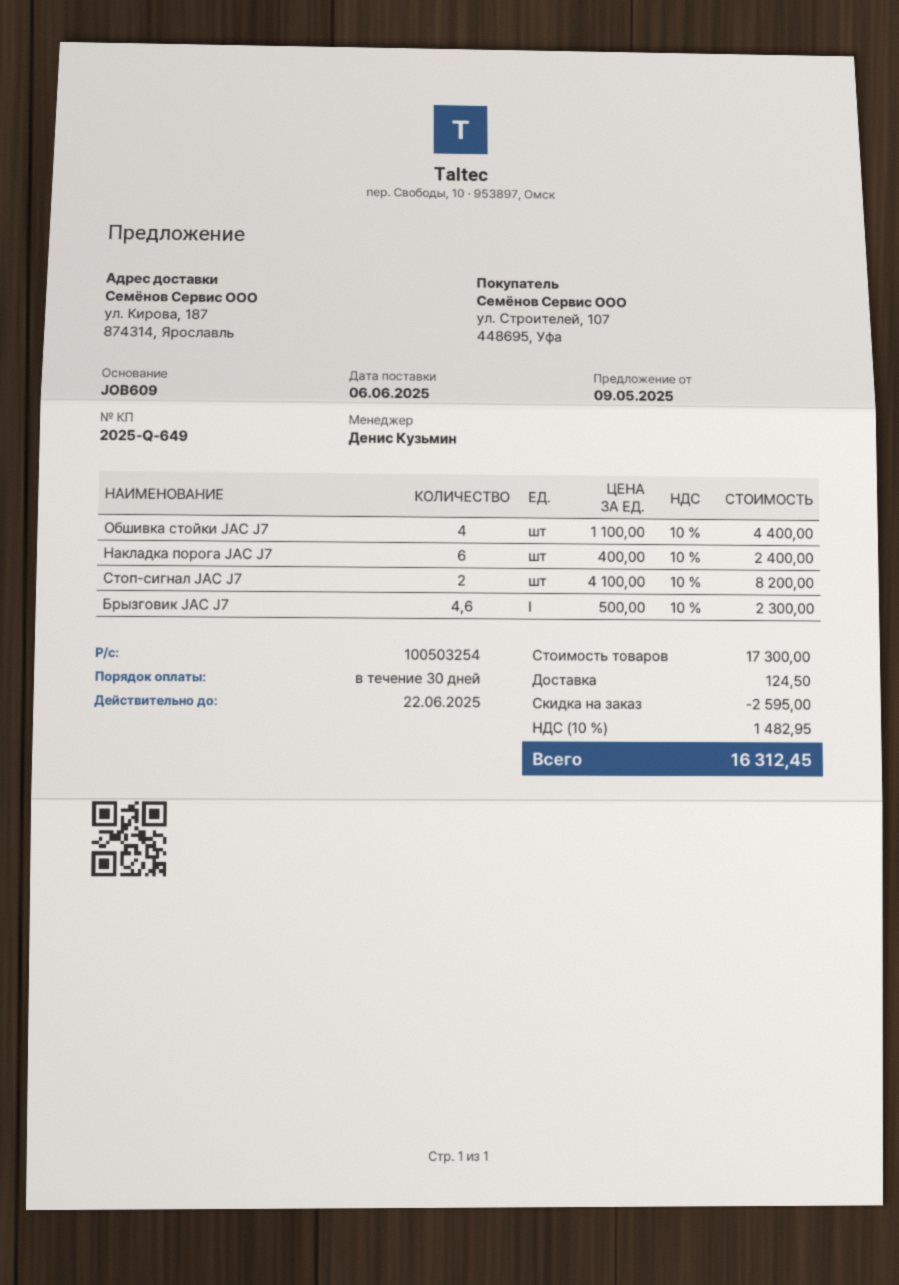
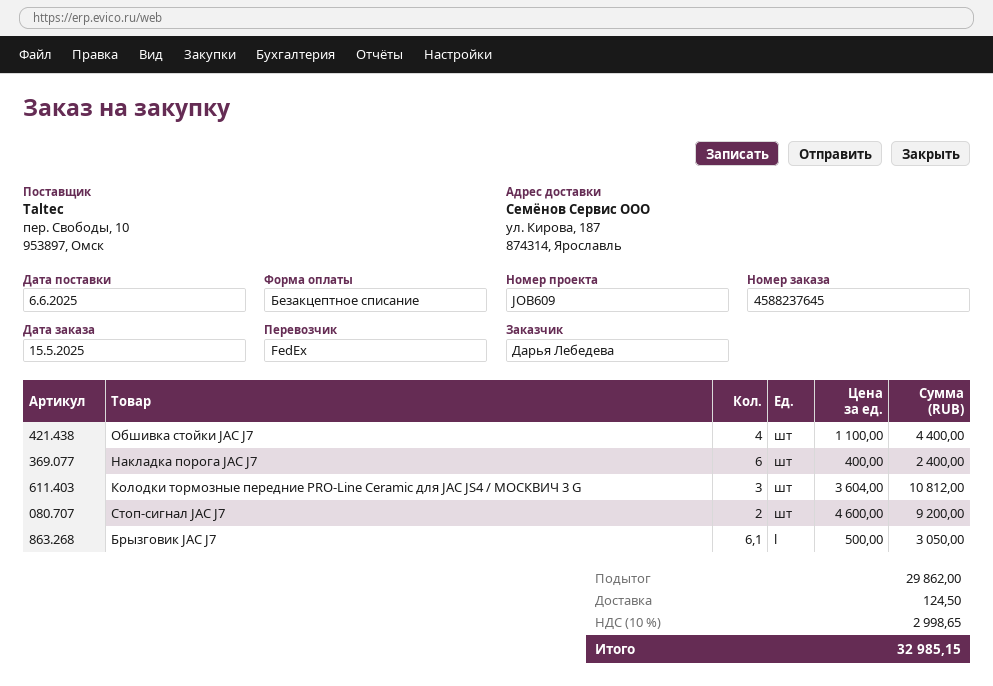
Стоп-сигнал JAC J7: 2 x 4100.00 = 8200.00 -> 2 x 4600.00 = 9200.00
Брызговик JAC J7: 4.6 x 500.00 = 2300.00 -> 6.1 x 500.00 = 3050.00
Колодки тормозные передние PRO-Line Ceramic для JAC JS4 / МОСКВИЧ 3 G: none -> 3 x 3604.00 = 10812.00
subtotal: 17300.00 -> 29862.00
discount: 2595.00 -> none
tax: 10% = 1482.95 -> 10% = 2998.65
total: 16312.45 -> 32985.15

